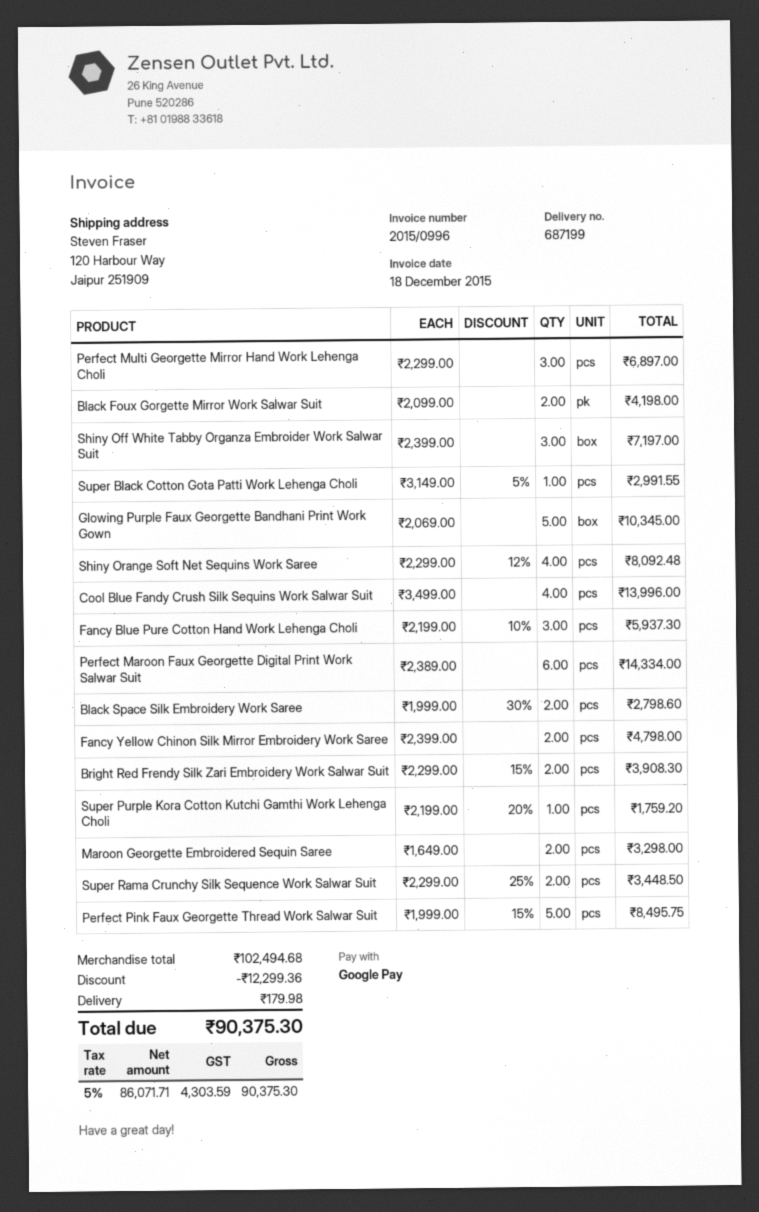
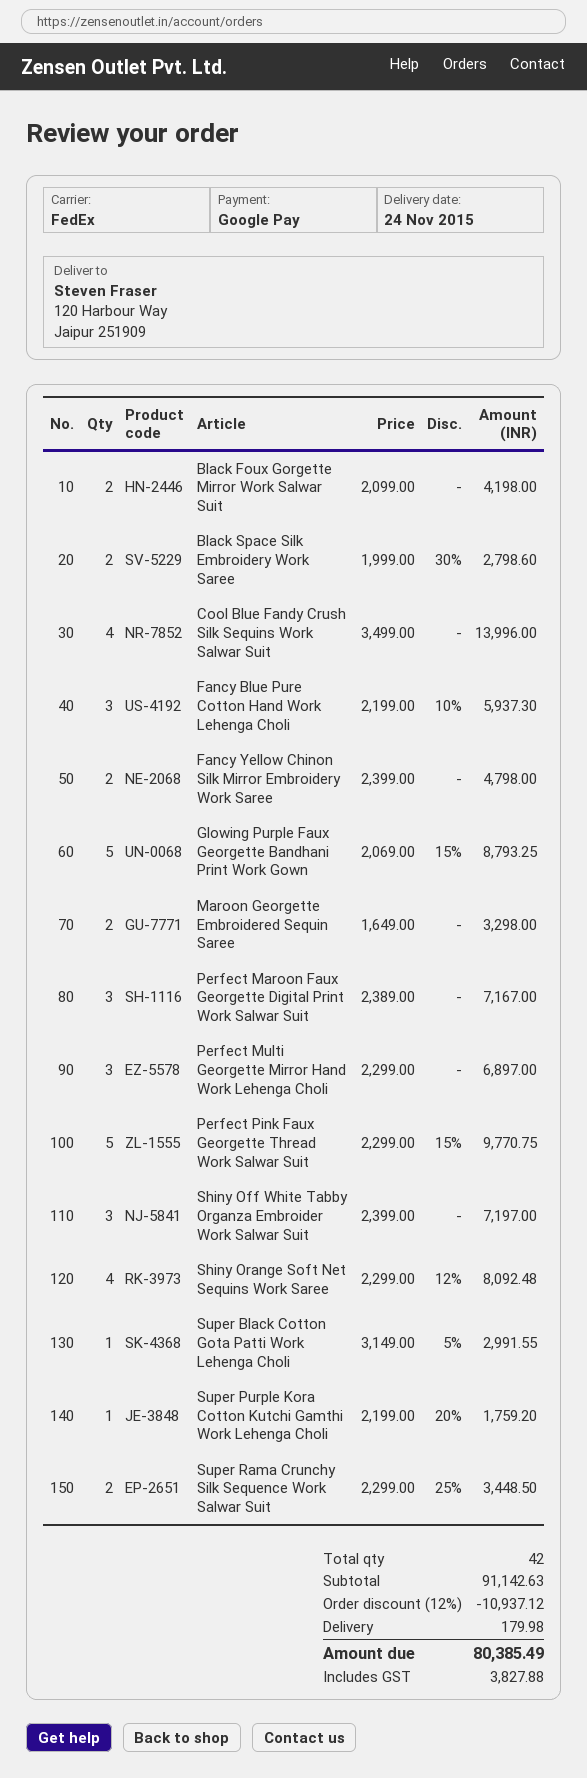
Glowing Purple Faux Georgette Bandhani Print Work Gown: 5 x 2069.00 = 10345.00 -> 5 x 2069.00 - 15% = 8793.25
Perfect Maroon Faux Georgette Digital Print Work Salwar Suit: 6 x 2389.00 = 14334.00 -> 3 x 2389.00 = 7167.00
Bright Red Frendy Silk Zari Embroidery Work Salwar Suit: 2 x 2299.00 - 15% = 3908.30 -> none
Perfect Pink Faux Georgette Thread Work Salwar Suit: 5 x 1999.00 - 15% = 8495.75 -> 5 x 2299.00 - 15% = 9770.75
subtotal: 102494.68 -> 91142.63
discount: 12299.36 -> 10937.12
tax: 4303.59 -> 3827.88
total: 90375.30 -> 80385.49

